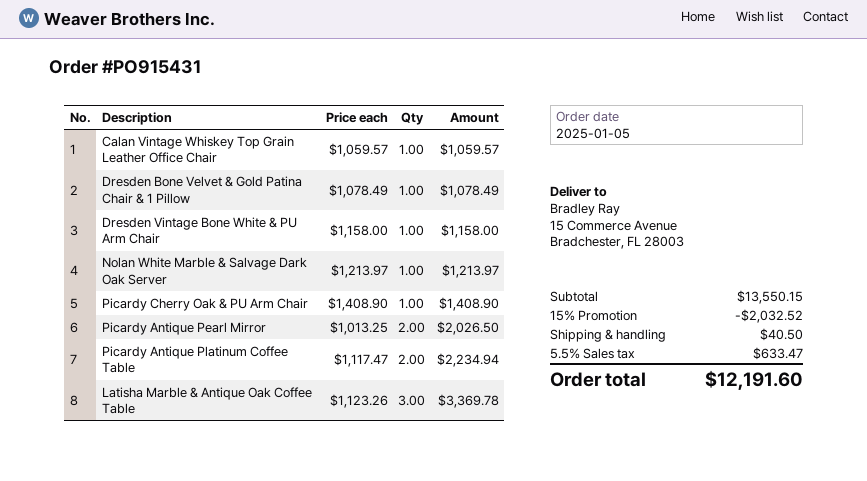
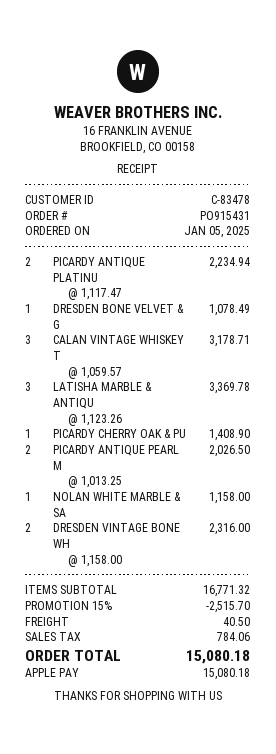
Calan Vintage Whiskey Top Grain Leather Office Chair: 1 x 1059.57 = 1059.57 -> 3 x 1059.57 = 3178.71
Dresden Vintage Bone White & PU Arm Chair: 1 x 1158.00 = 1158.00 -> 2 x 1158.00 = 2316.00
Nolan White Marble & Salvage Dark Oak Server: 1 x 1213.97 = 1213.97 -> 1 x 1158.00 = 1158.00
subtotal: 13550.15 -> 16771.32
discount: 15% = 2032.52 -> 15% = 2515.70
tax: 633.47 -> 784.06
total: 12191.60 -> 15080.18

